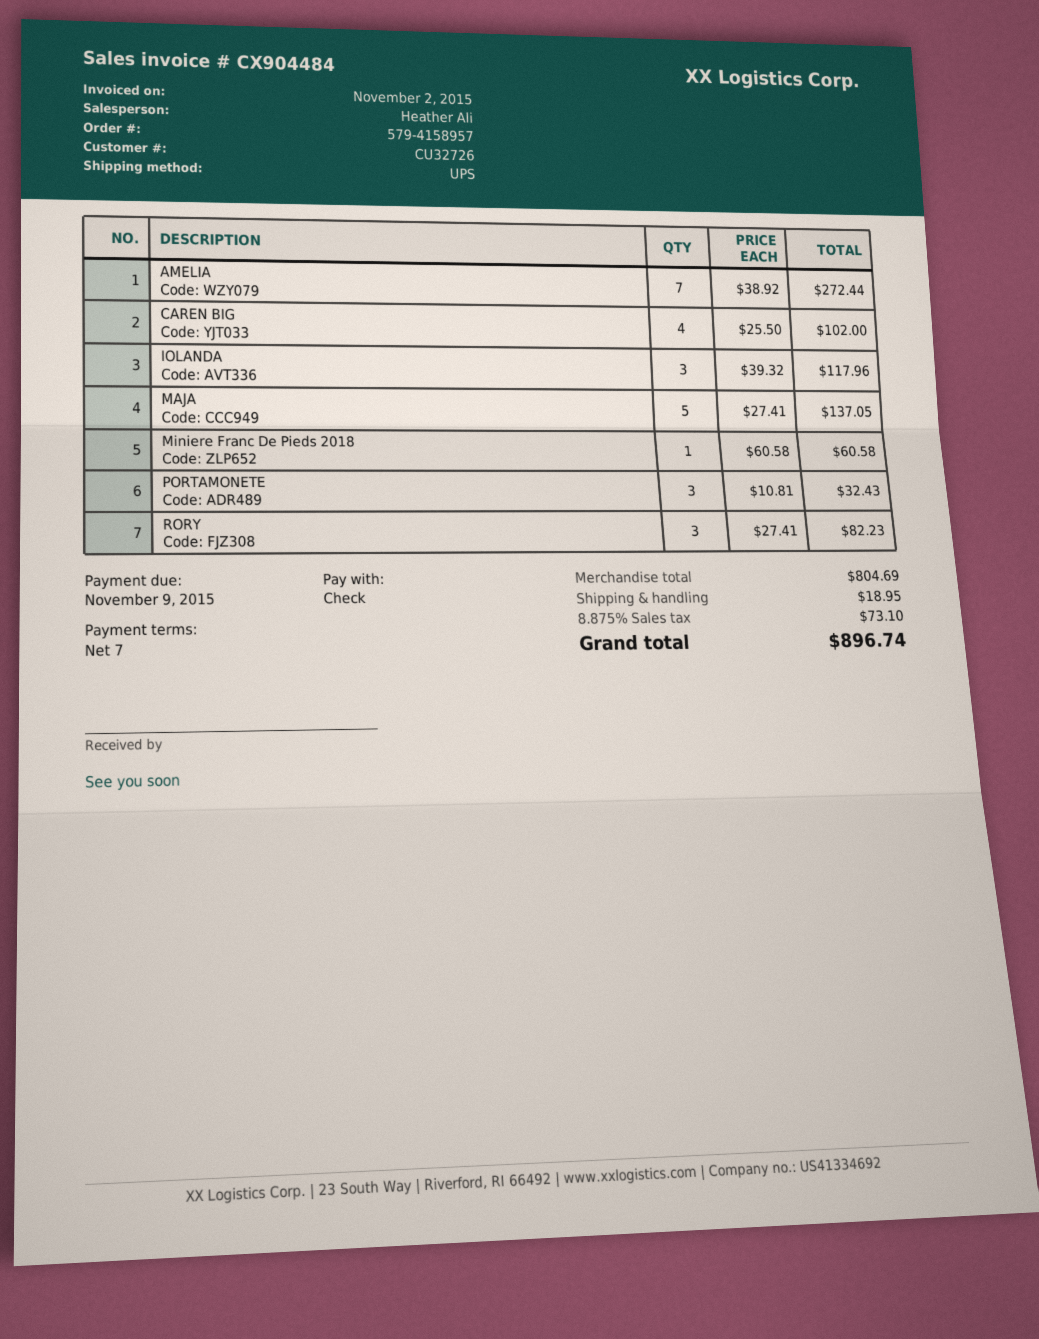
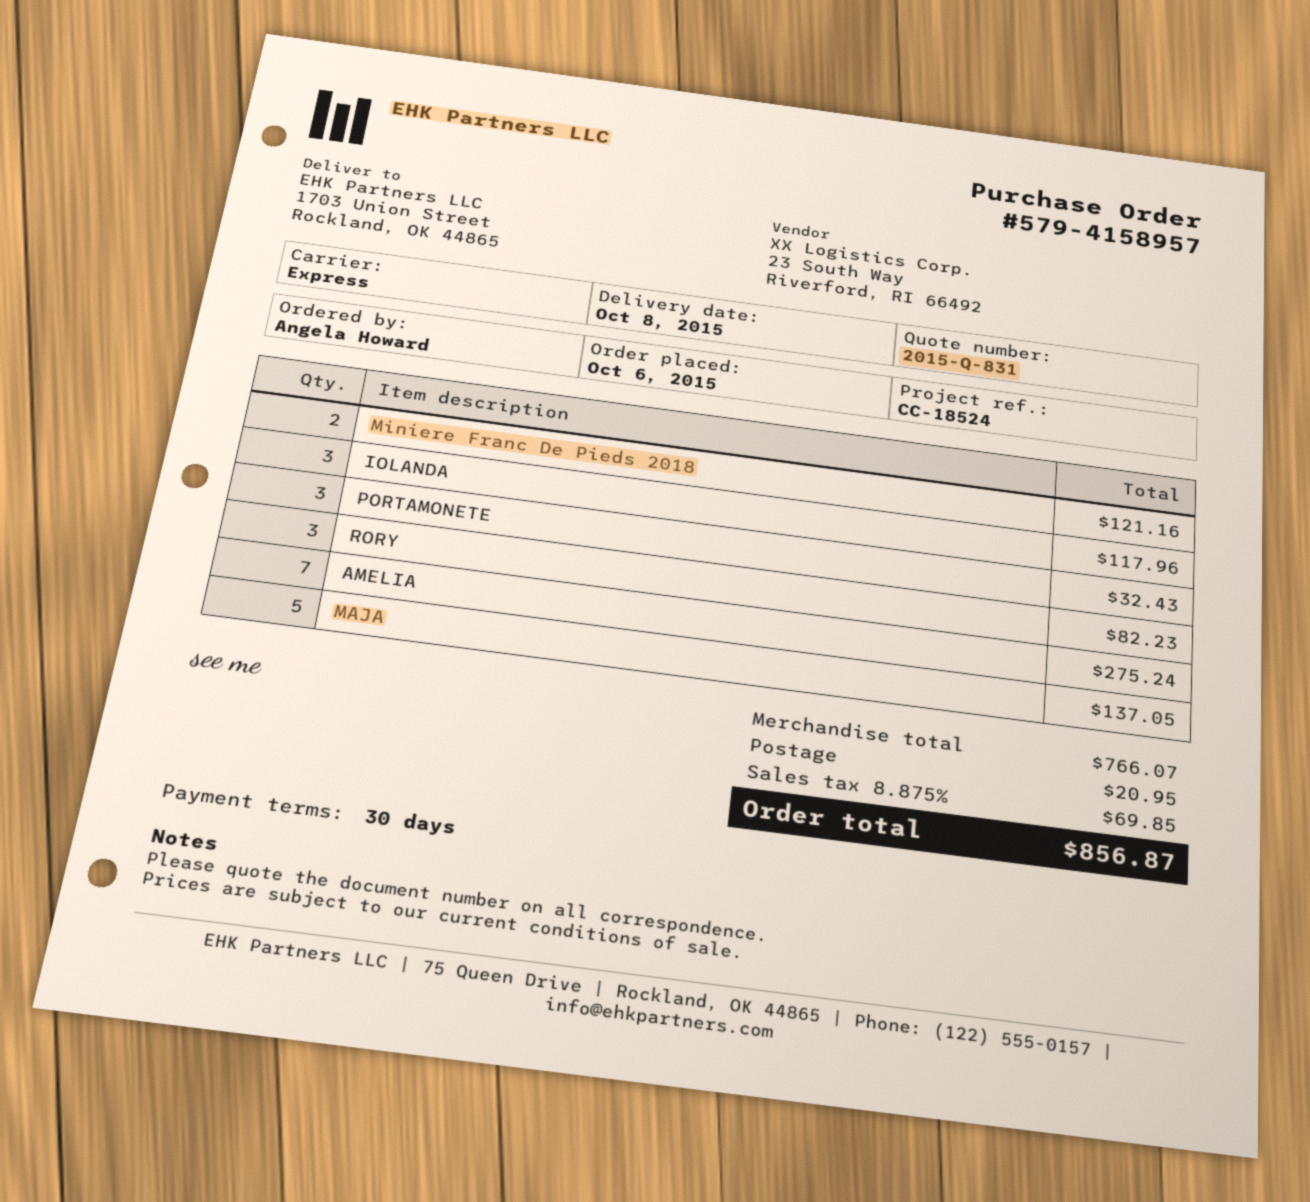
payment terms: 7 days -> 30 days
shipping method: UPS -> express
AMELIA: 7 for 272.44 -> 7 for 275.24
CAREN BIG: 4 for 102.00 -> none
Miniere Franc De Pieds 2018: 1 for 60.58 -> 2 for 121.16
subtotal: 804.69 -> 766.07
shipping: 18.95 -> 20.95
tax: 8.875% = 73.10 -> 8.875% = 69.85
total: 896.74 -> 856.87

